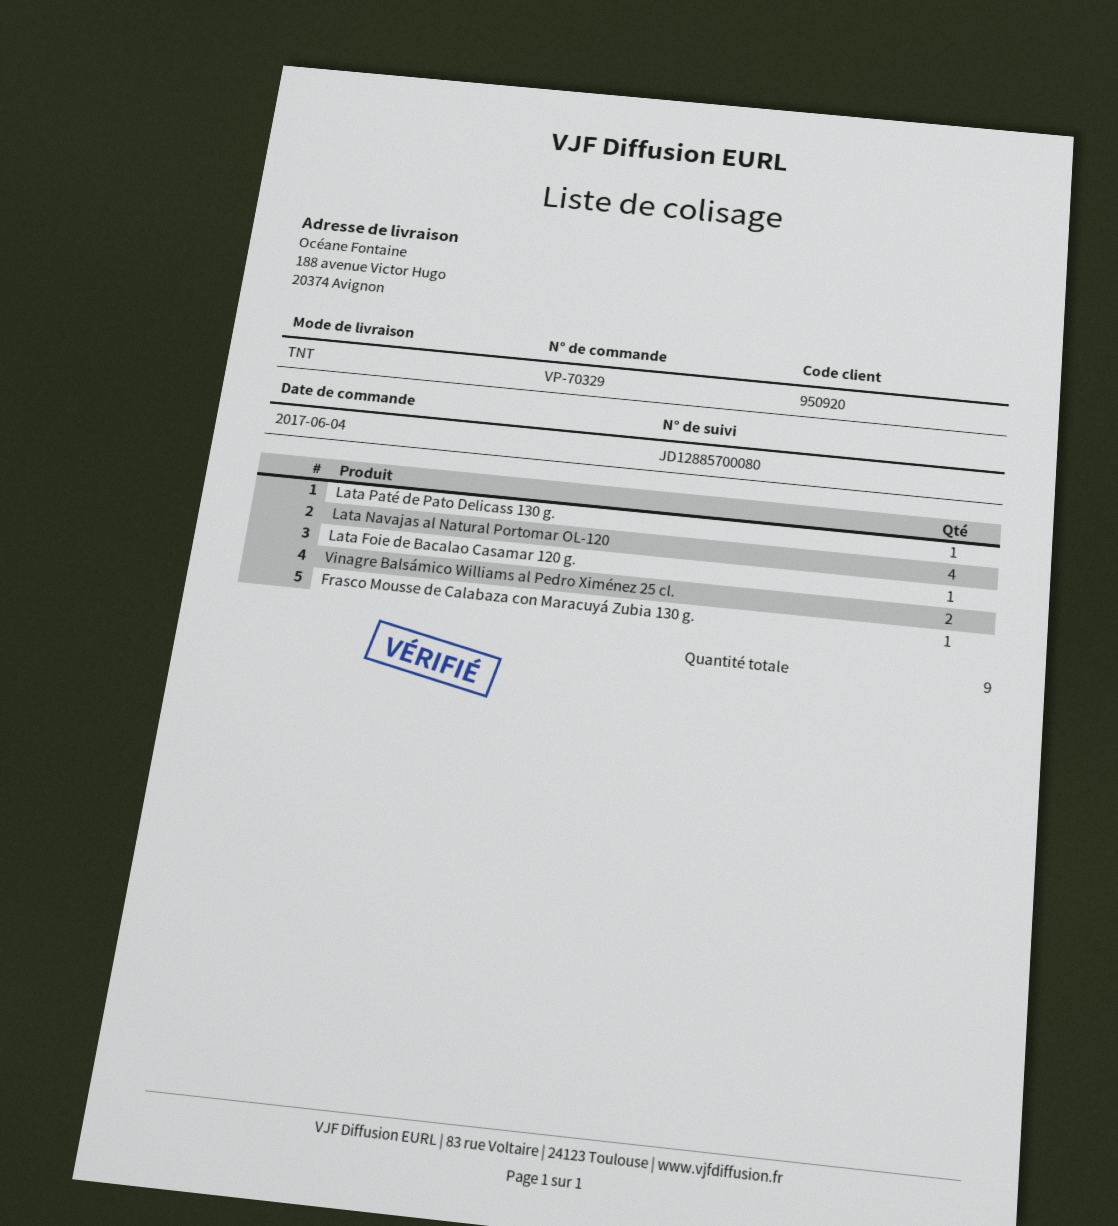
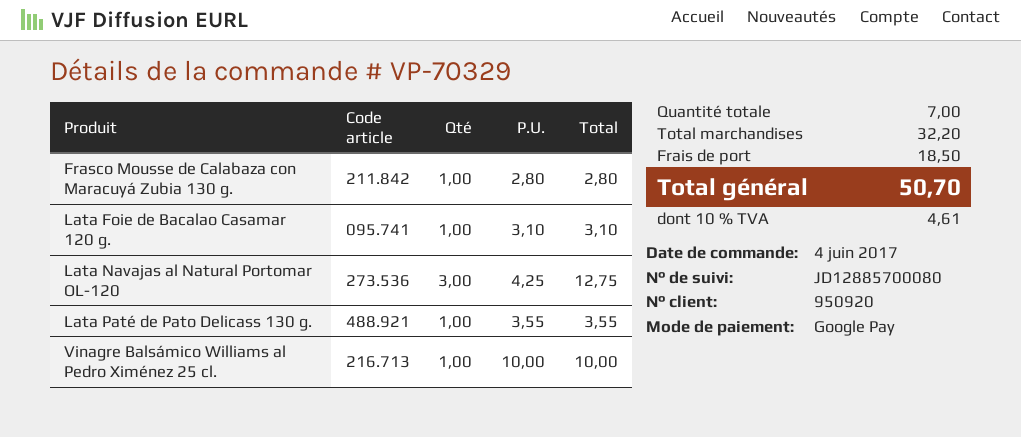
Lata Navajas al Natural Portomar OL-120: 4 -> 3
Vinagre Balsámico Williams al Pedro Ximénez 25 cl.: 2 -> 1
total quantity: 9 -> 7

